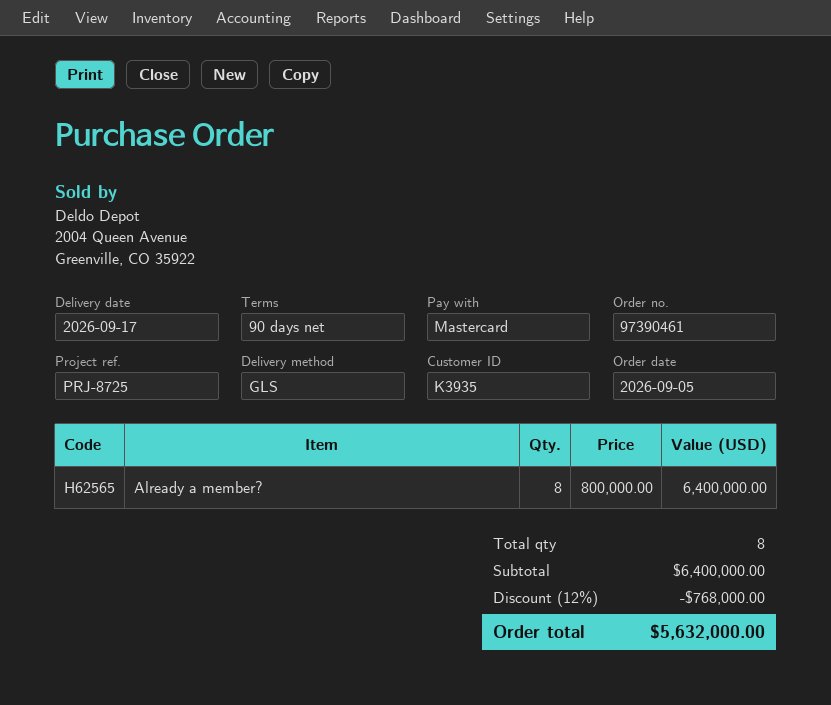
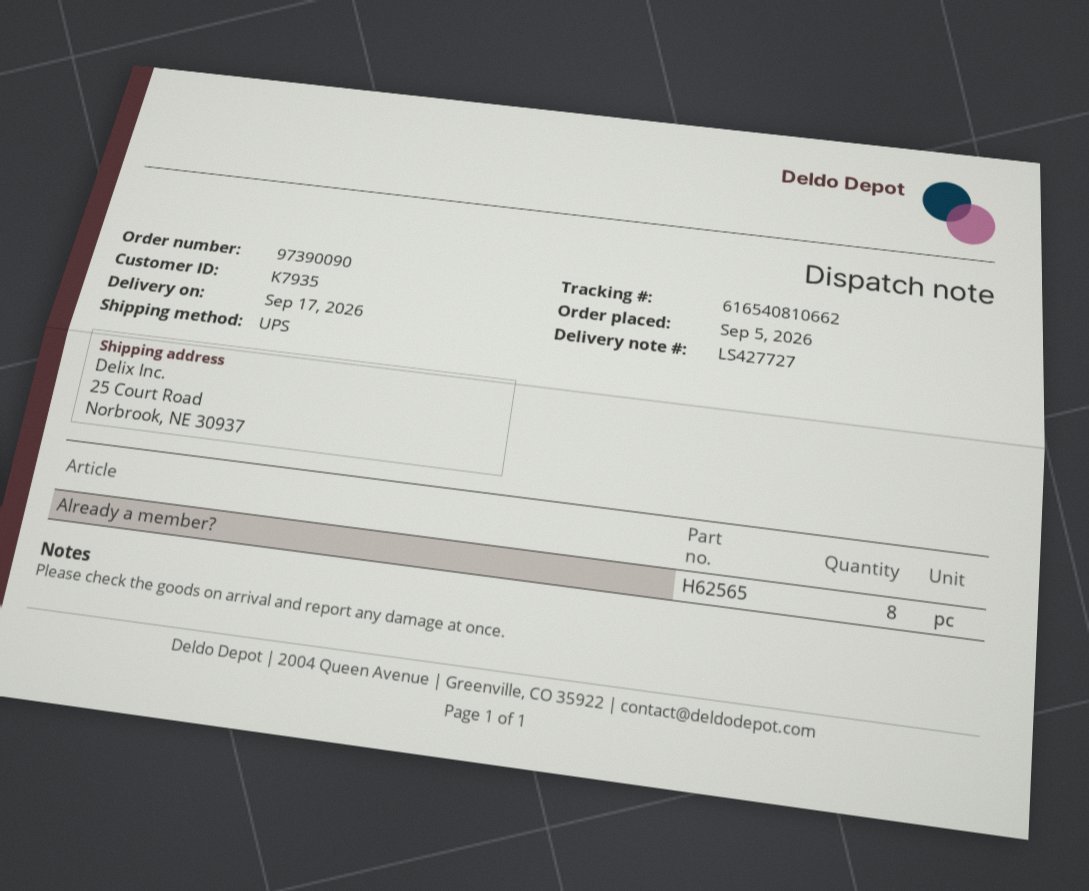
order number: 97390461 -> 97390090
customer number: K3935 -> K7935
shipping method: GLS -> UPS

